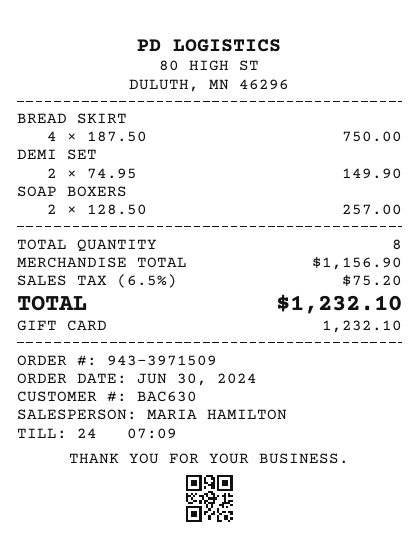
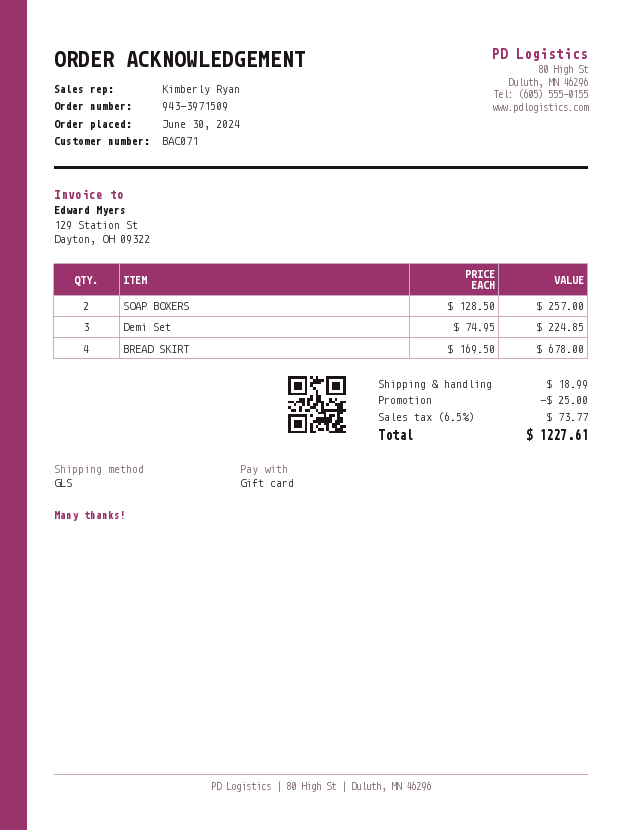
customer number: BAC630 -> BAC071
sales rep: MARIA HAMILTON -> Kimberly Ryan
BREAD SKIRT: 4 x 187.50 = 750.00 -> 4 x 169.50 = 678.00
DEMI SET: 2 x 74.95 = 149.90 -> 3 x 74.95 = 224.85
discount: none -> 25.00
shipping: none -> 18.99
tax: 6.5% = 75.20 -> 6.5% = 73.77
total: 1232.10 -> 1227.61

